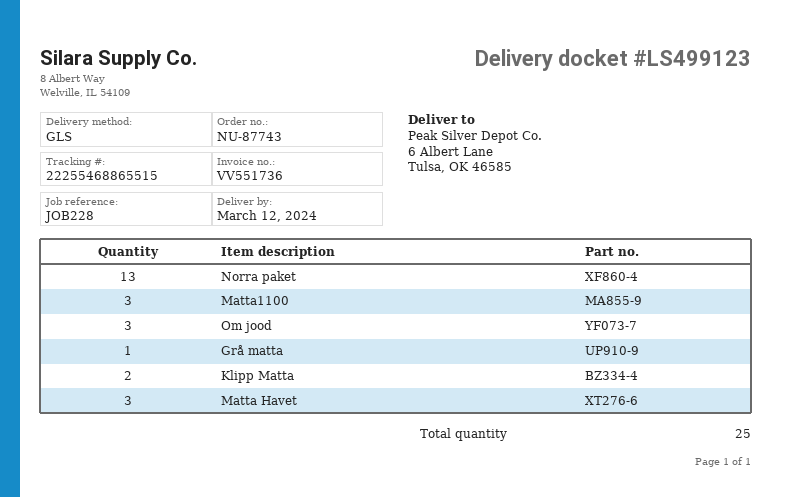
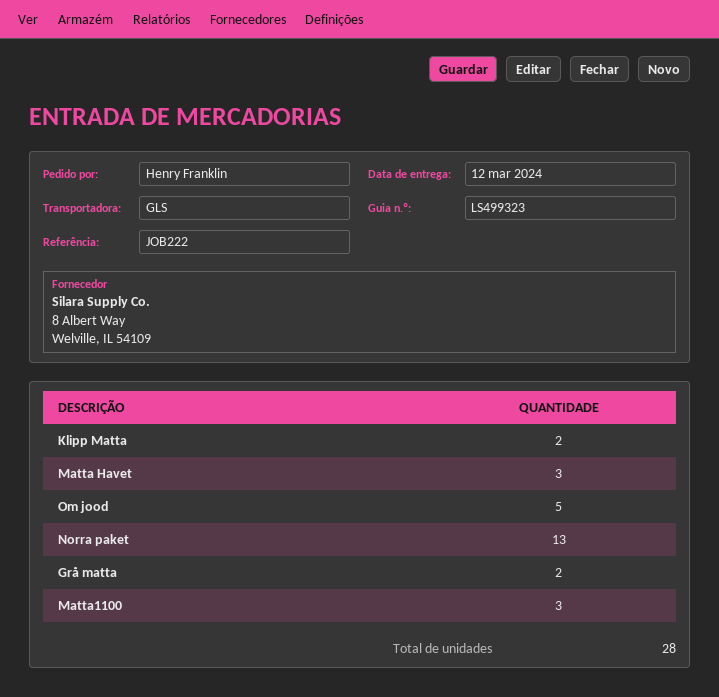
delivery note number: LS499123 -> LS499323
reference: JOB228 -> JOB222
Om jood: 3 -> 5
Grå matta: 1 -> 2
total quantity: 25 -> 28

